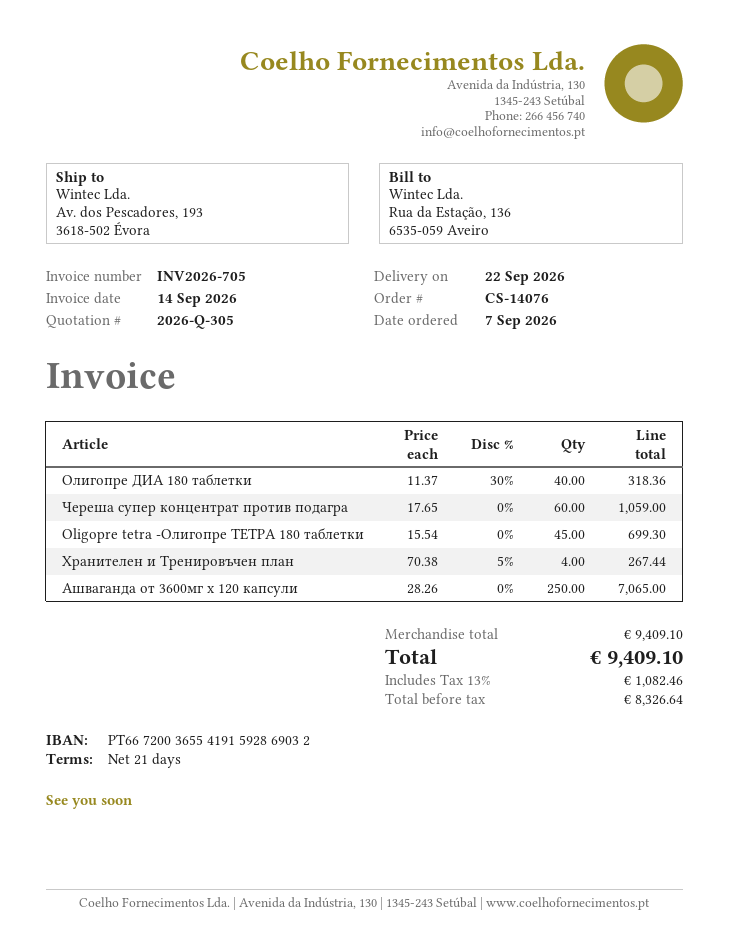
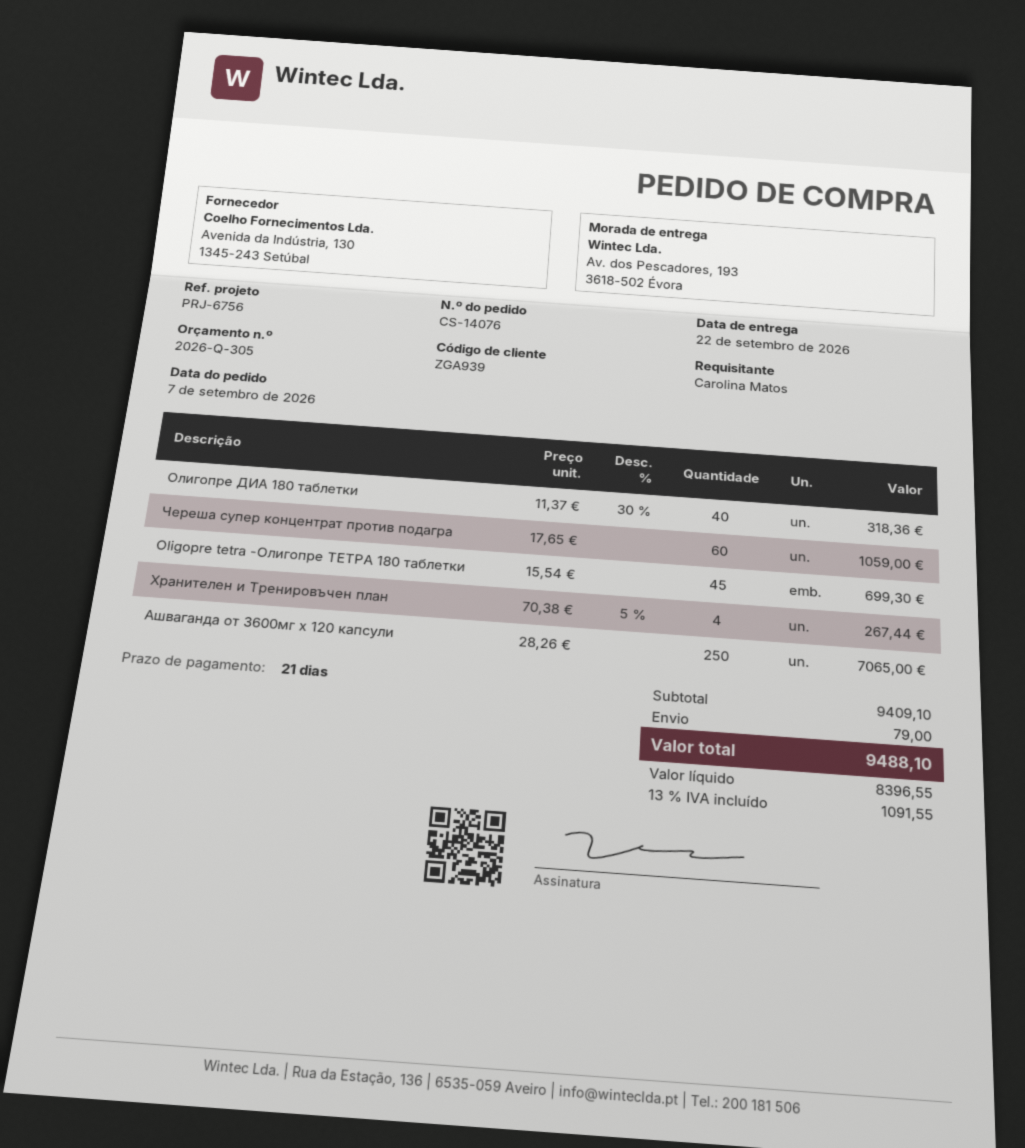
shipping: none -> 79.00
net: 8326.64 -> 8396.55
tax: 13% = 1082.46 -> 13% = 1091.55
total: 9409.10 -> 9488.10

